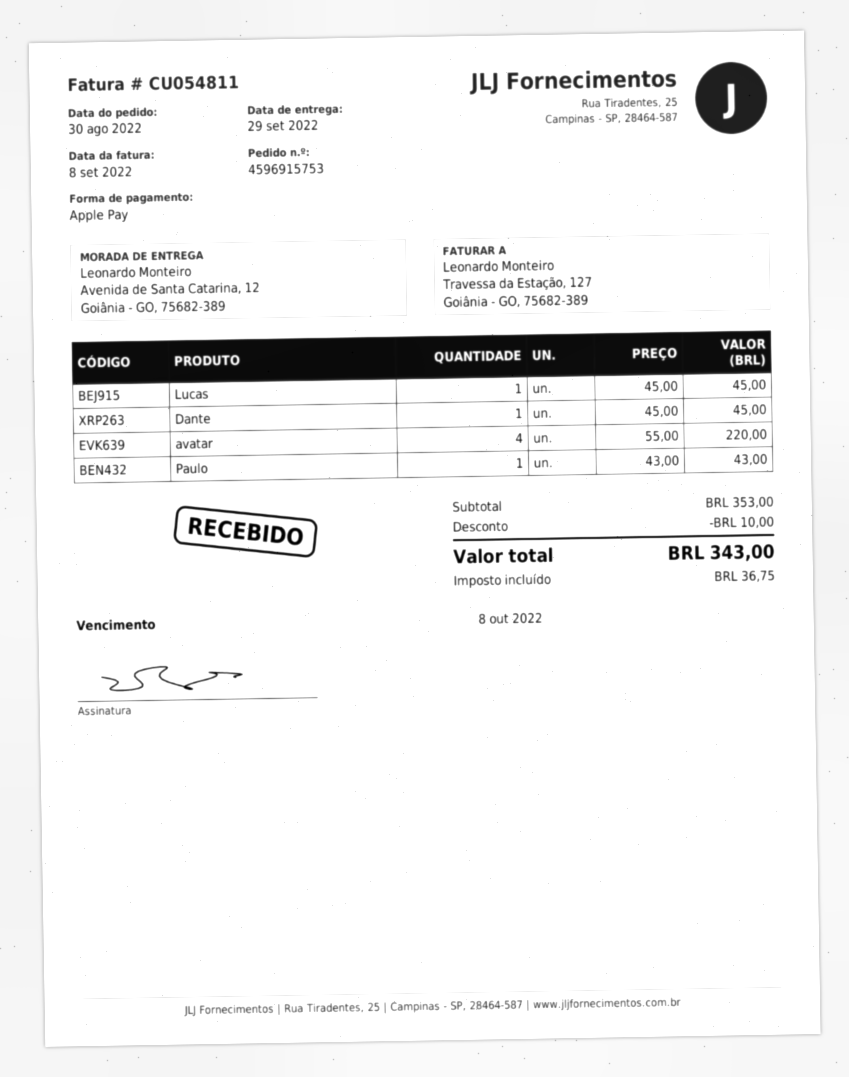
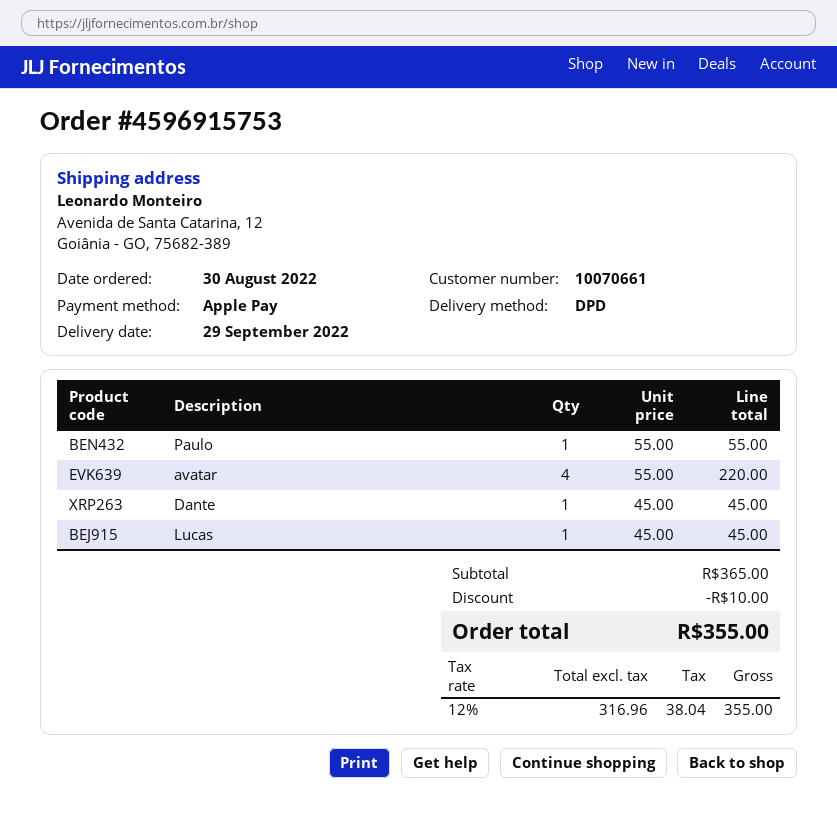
Paulo: 1 x 43.00 = 43.00 -> 1 x 55.00 = 55.00
subtotal: 353.00 -> 365.00
tax: 36.75 -> 38.04
total: 343.00 -> 355.00

